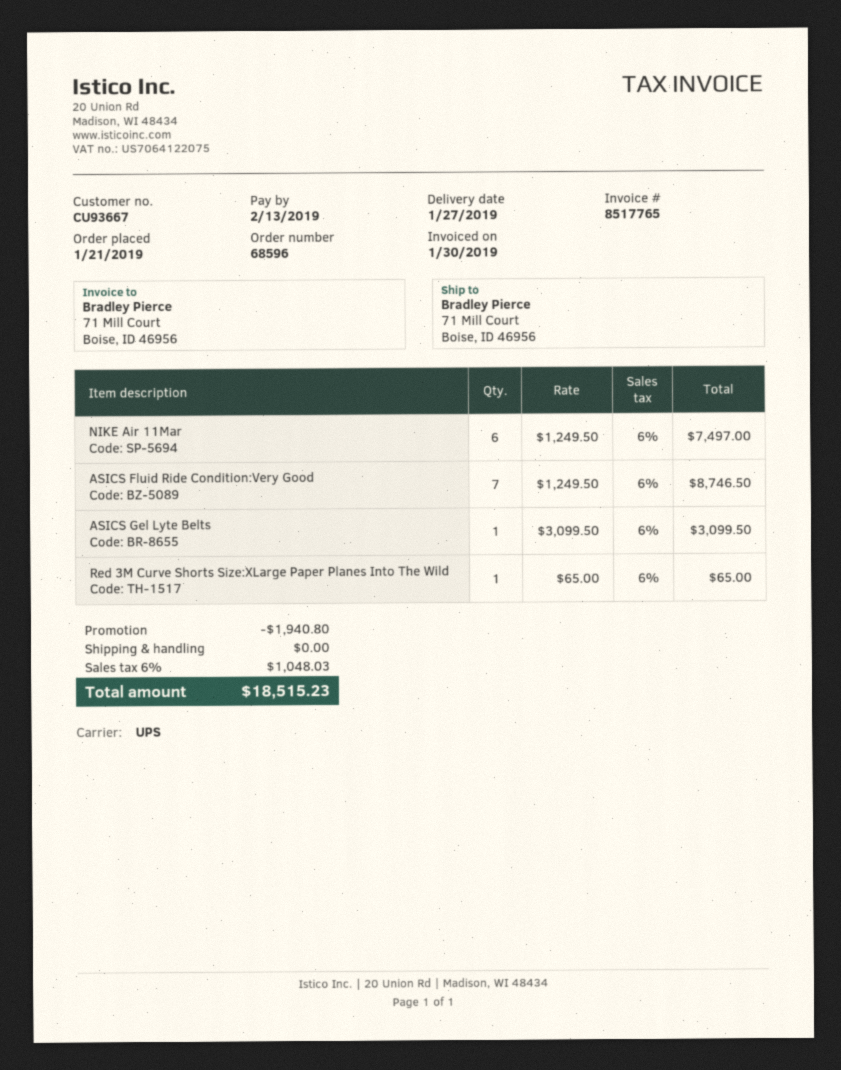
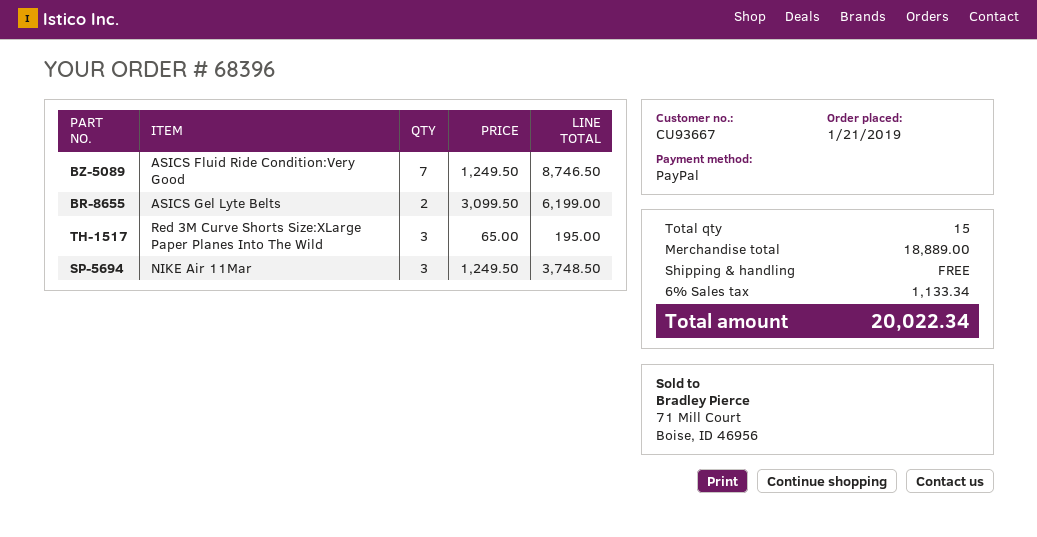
order number: 68596 -> 68396
NIKE Air 11Mar: 6 x 1249.50 = 7497.00 -> 3 x 1249.50 = 3748.50
ASICS Gel Lyte Belts: 1 x 3099.50 = 3099.50 -> 2 x 3099.50 = 6199.00
Red 3M Curve Shorts Size:XLarge Paper Planes Into The Wild: 1 x 65.00 = 65.00 -> 3 x 65.00 = 195.00
discount: 1940.80 -> none
tax: 6% = 1048.03 -> 6% = 1133.34
total: 18515.23 -> 20022.34

